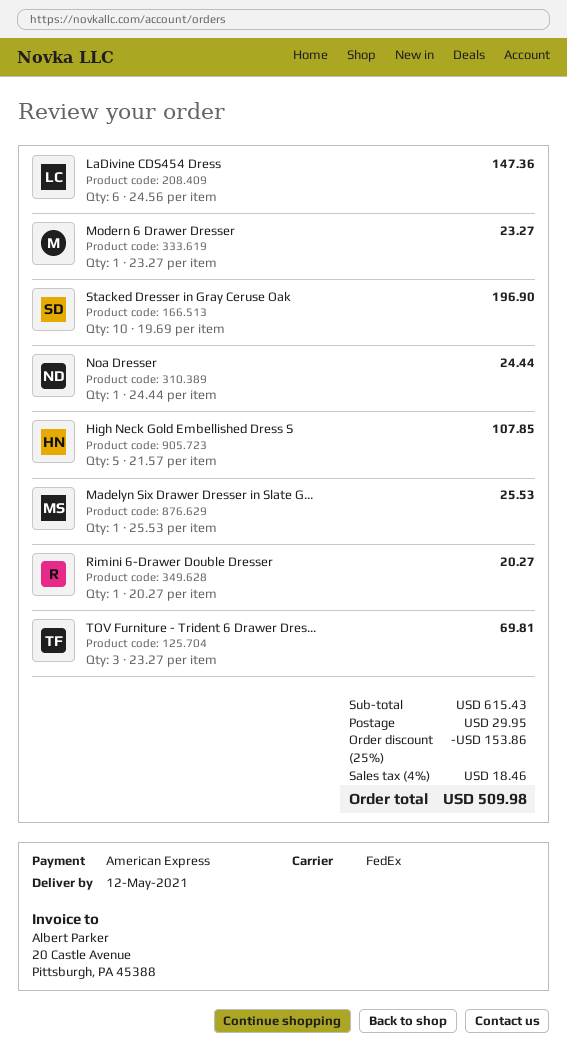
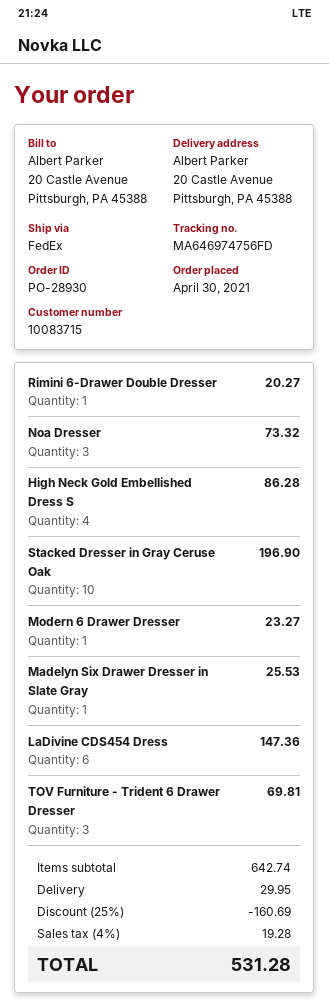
Noa Dresser: 1 for 24.44 -> 3 for 73.32
High Neck Gold Embellished Dress S: 5 for 107.85 -> 4 for 86.28
subtotal: 615.43 -> 642.74
discount: 25% = 153.86 -> 25% = 160.69
tax: 4% = 18.46 -> 4% = 19.28
total: 509.98 -> 531.28

